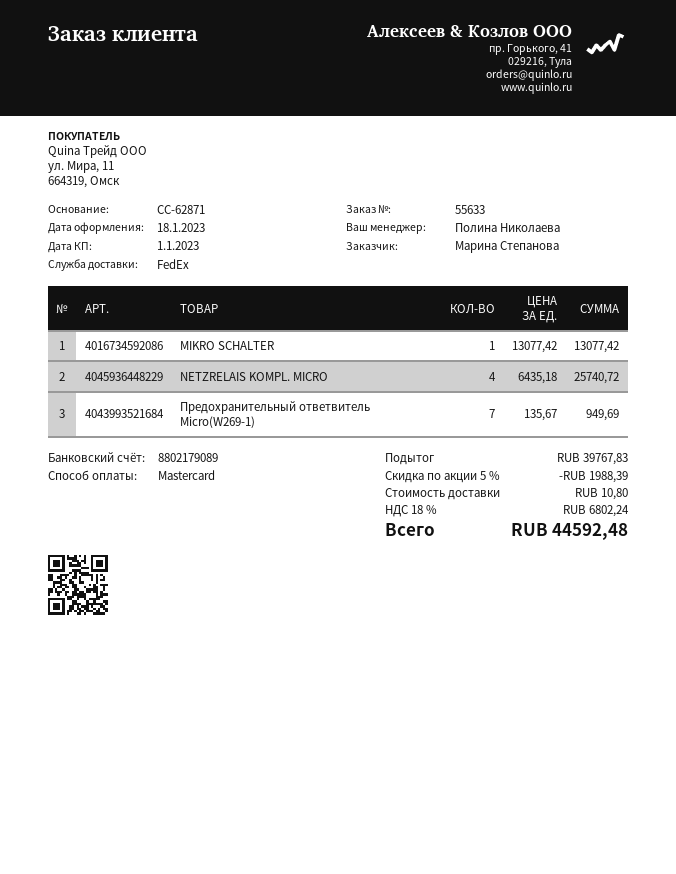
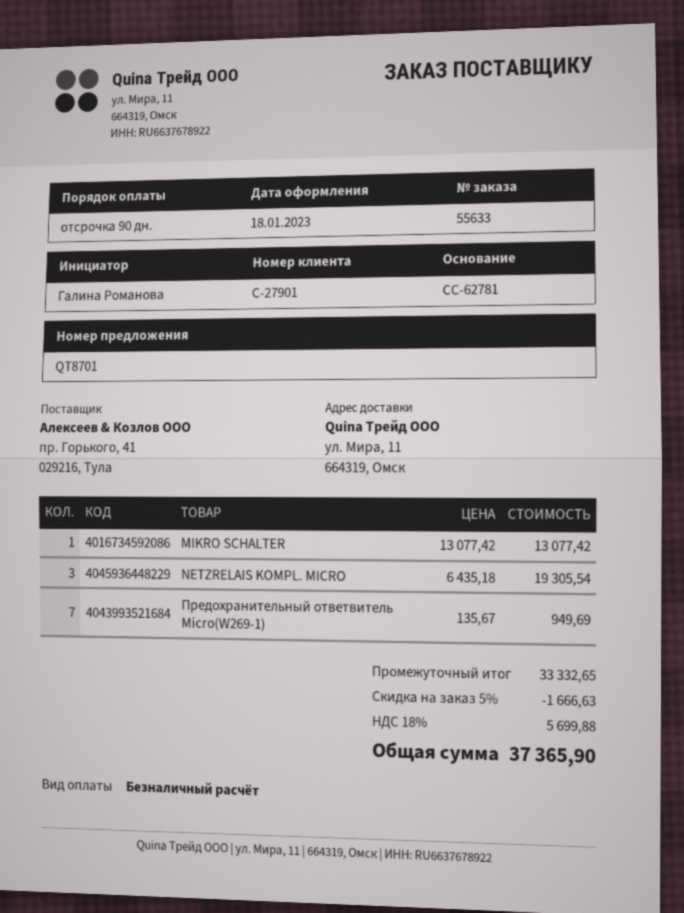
reference: CC-62871 -> CC-62781
ordered by: Марина Степанова -> Галина Романова
payment method: Mastercard -> bank transfer
NETZRELAIS KOMPL. MICRO: 4 x 6435.18 = 25740.72 -> 3 x 6435.18 = 19305.54
subtotal: 39767.83 -> 33332.65
discount: 5% = 1988.39 -> 5% = 1666.63
shipping: 10.80 -> none
tax: 18% = 6802.24 -> 18% = 5699.88
total: 44592.48 -> 37365.90

